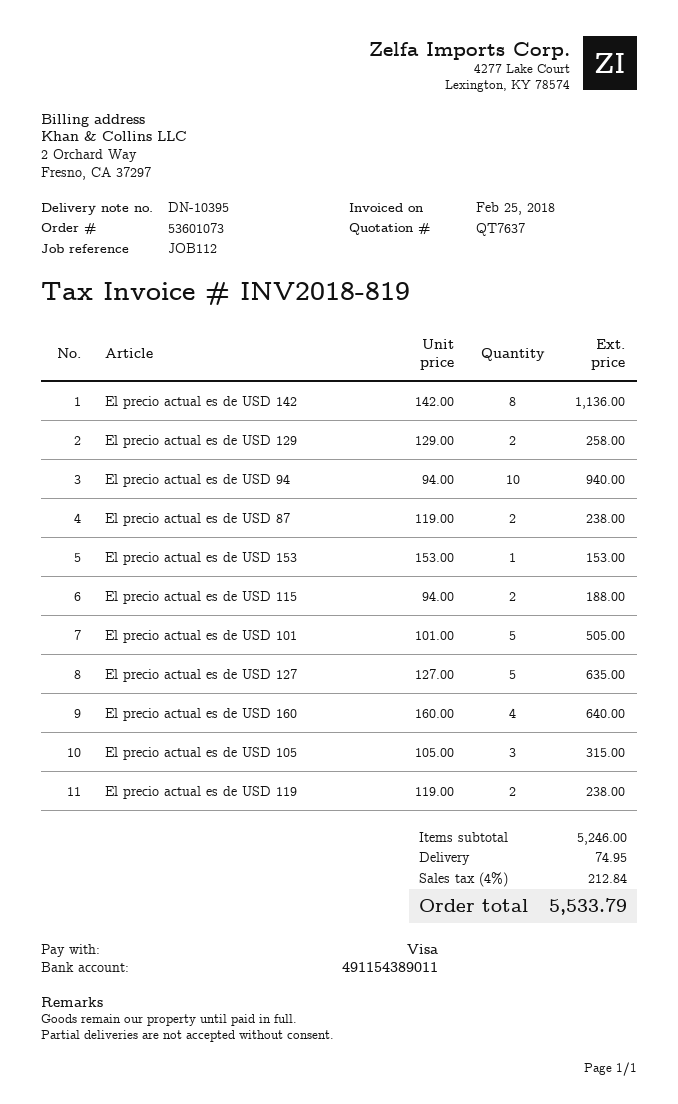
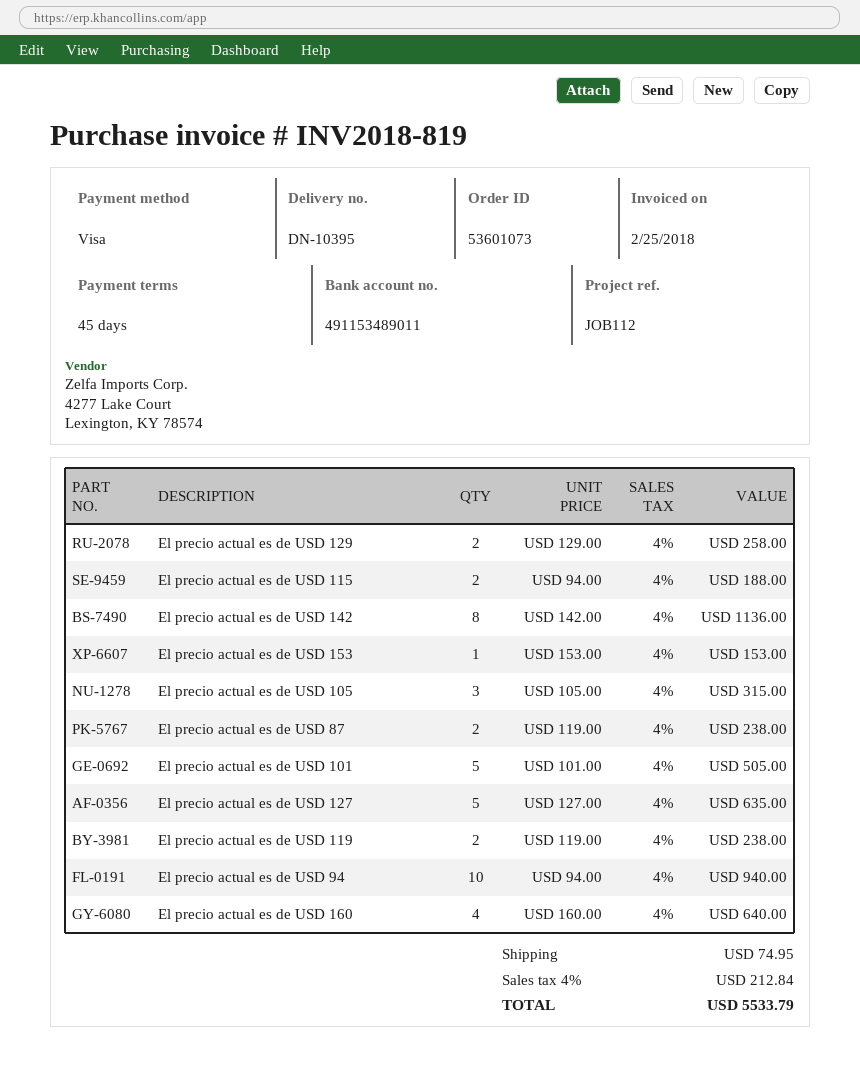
bank account: 491154389011 -> 491153489011

